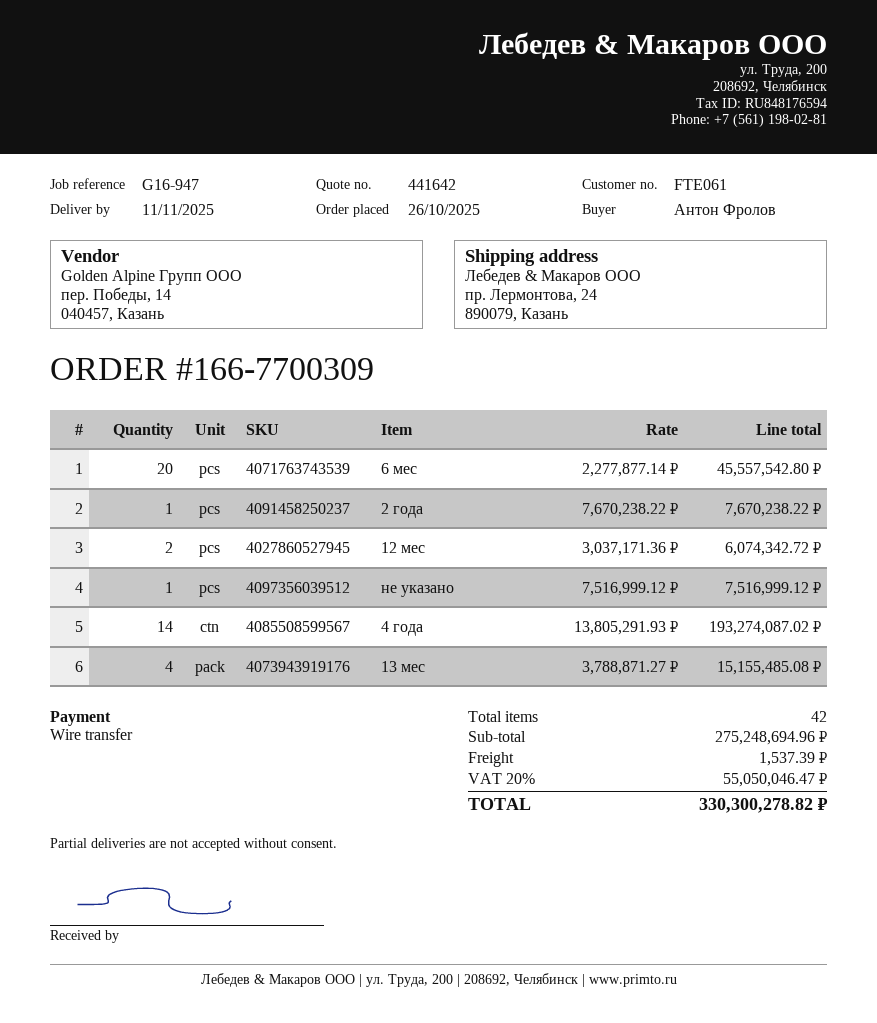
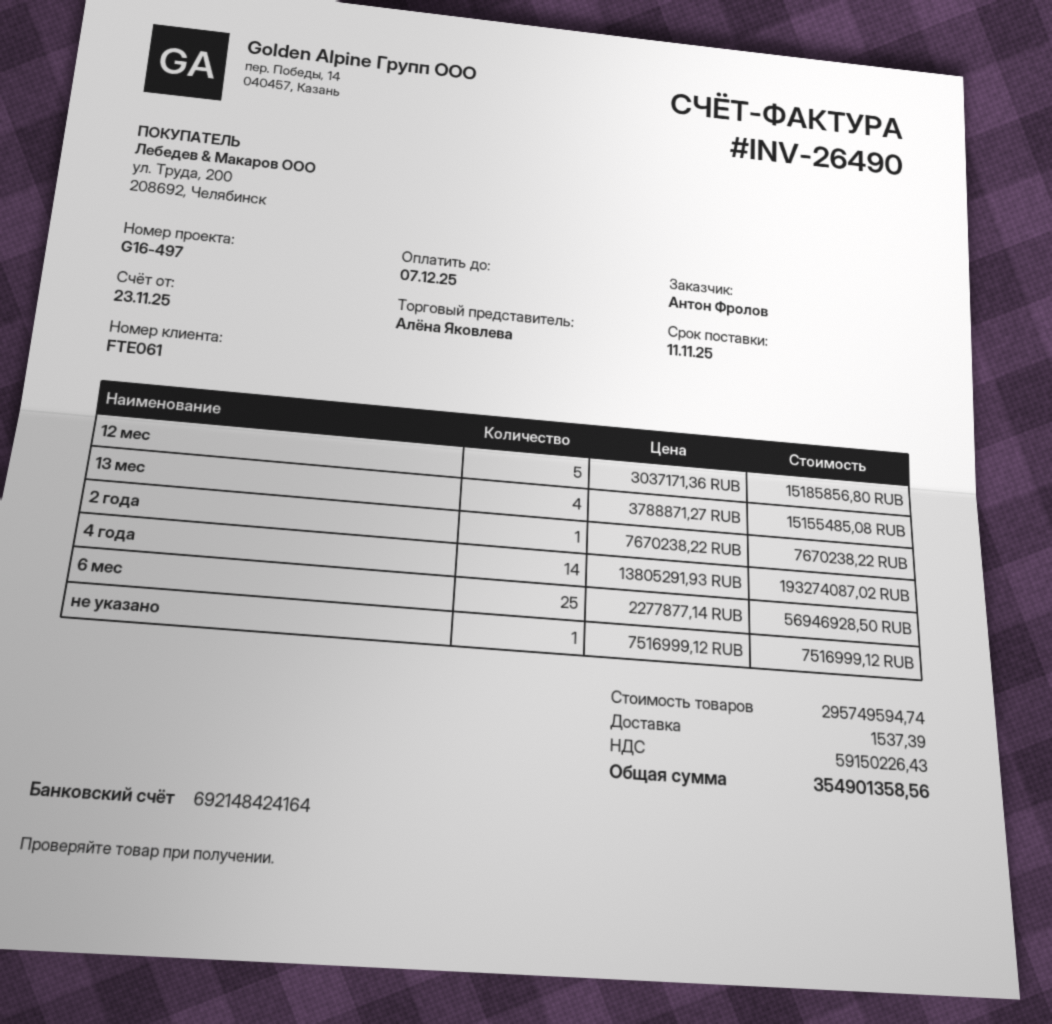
reference: G16-947 -> G16-497
6 мес: 20 x 2277877.14 = 45557542.80 -> 25 x 2277877.14 = 56946928.50
12 мес: 2 x 3037171.36 = 6074342.72 -> 5 x 3037171.36 = 15185856.80
subtotal: 275248694.96 -> 295749594.74
tax: 55050046.47 -> 59150226.43
total: 330300278.82 -> 354901358.56

